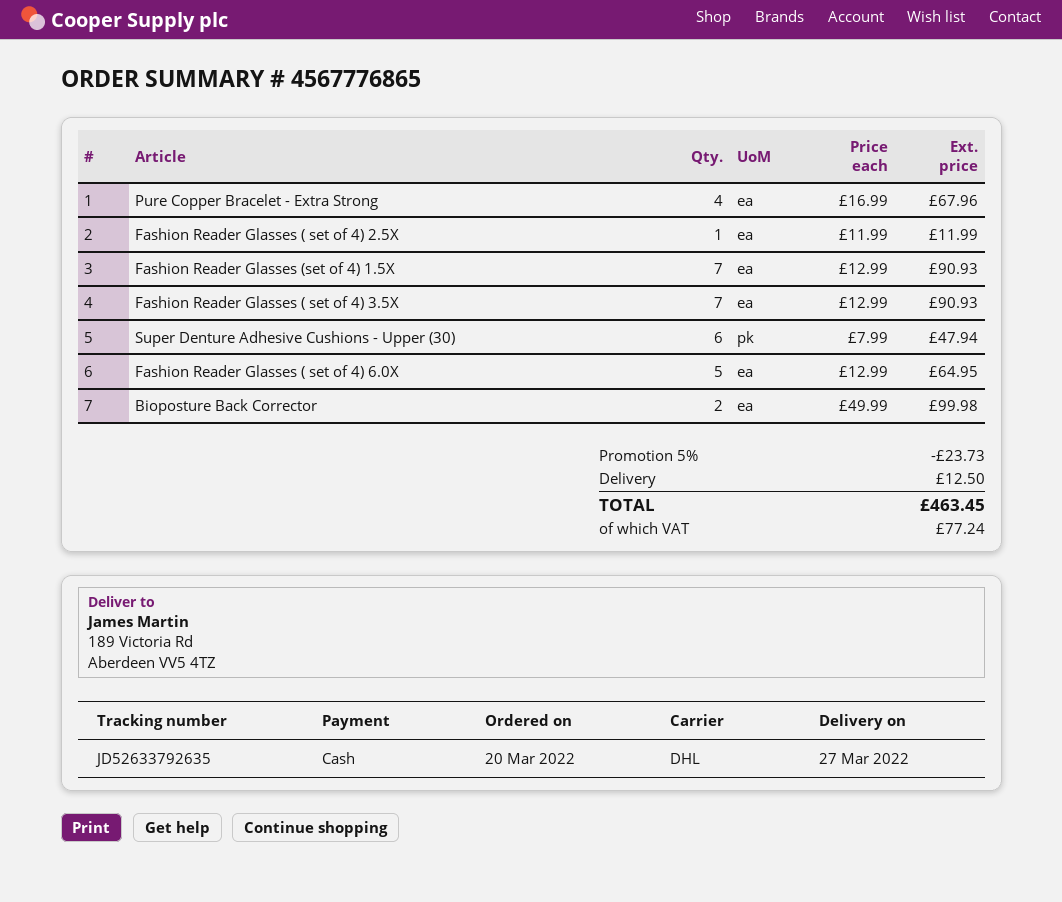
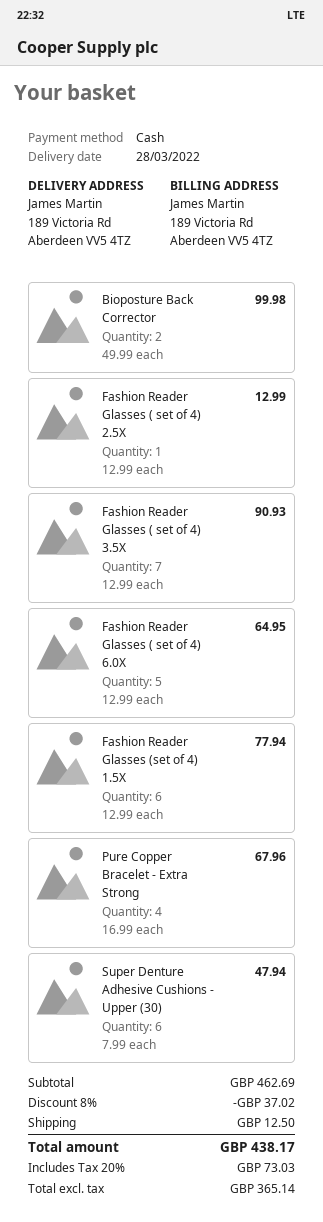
delivery date: 2022-03-27 -> 2022-03-28
Fashion Reader Glasses ( set of 4) 2.5X: 1 x 11.99 = 11.99 -> 1 x 12.99 = 12.99
Fashion Reader Glasses (set of 4) 1.5X: 7 x 12.99 = 90.93 -> 6 x 12.99 = 77.94
discount: 5% = 23.73 -> 8% = 37.02
tax: 77.24 -> 73.03
total: 463.45 -> 438.17

